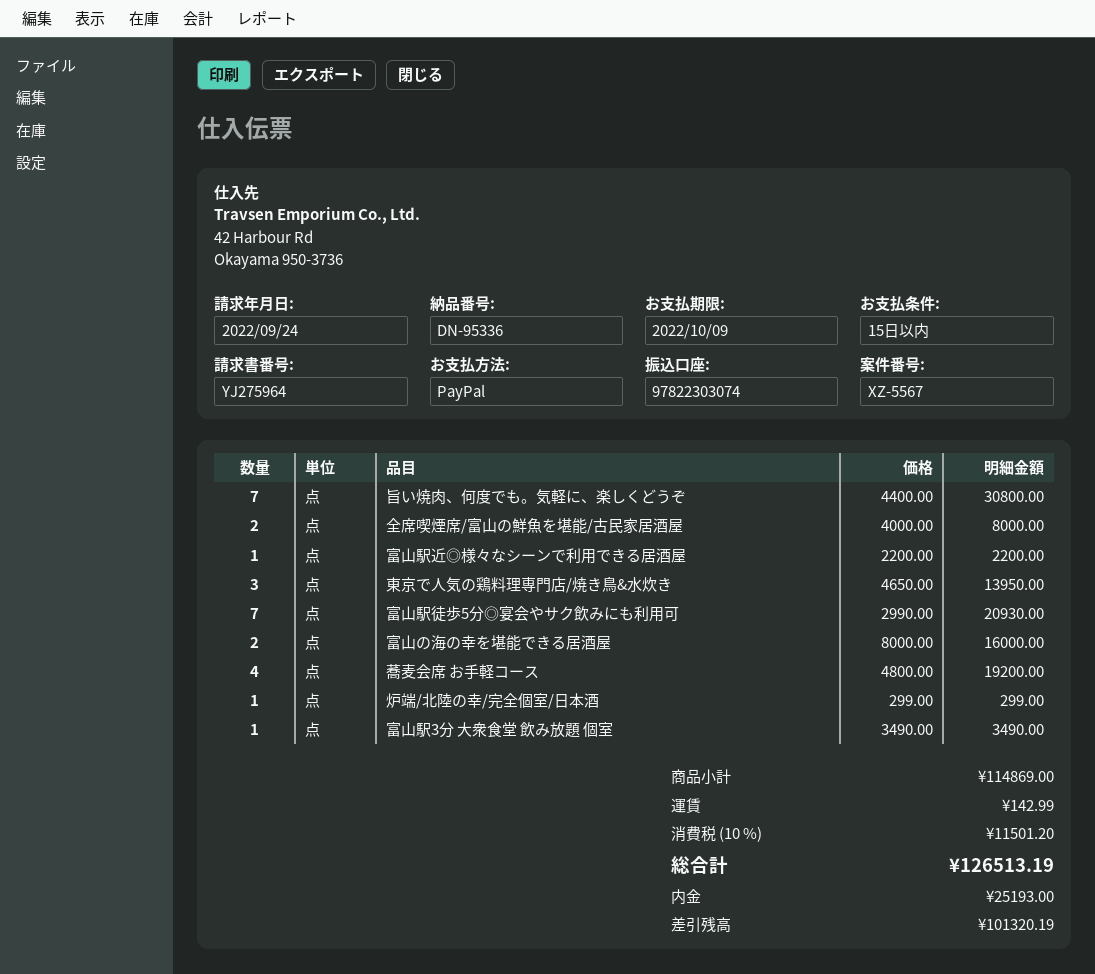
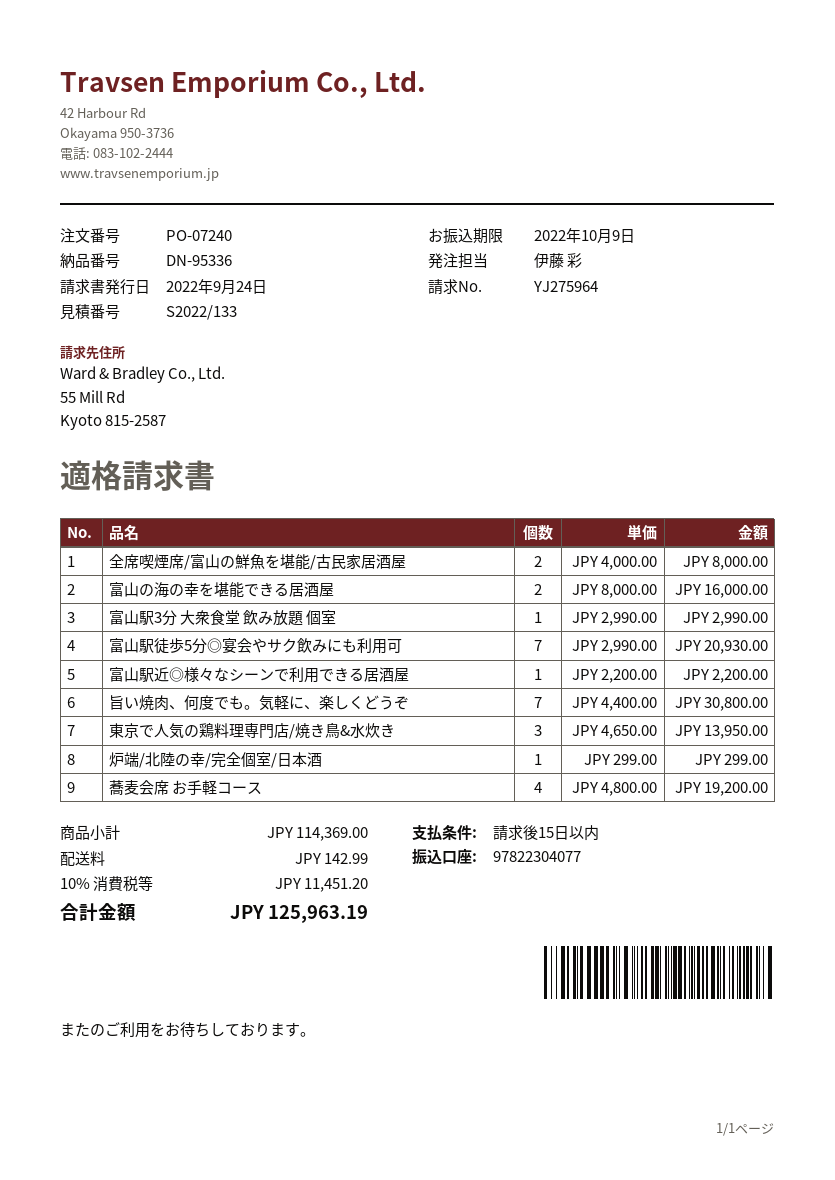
bank account: 97822303074 -> 97822304077
富山駅3分 大衆食堂 飲み放題 個室: 1 x 3490.00 = 3490.00 -> 1 x 2990.00 = 2990.00
subtotal: 114869.00 -> 114369.00
tax: 10% = 11501.20 -> 10% = 11451.20
total: 126513.19 -> 125963.19

